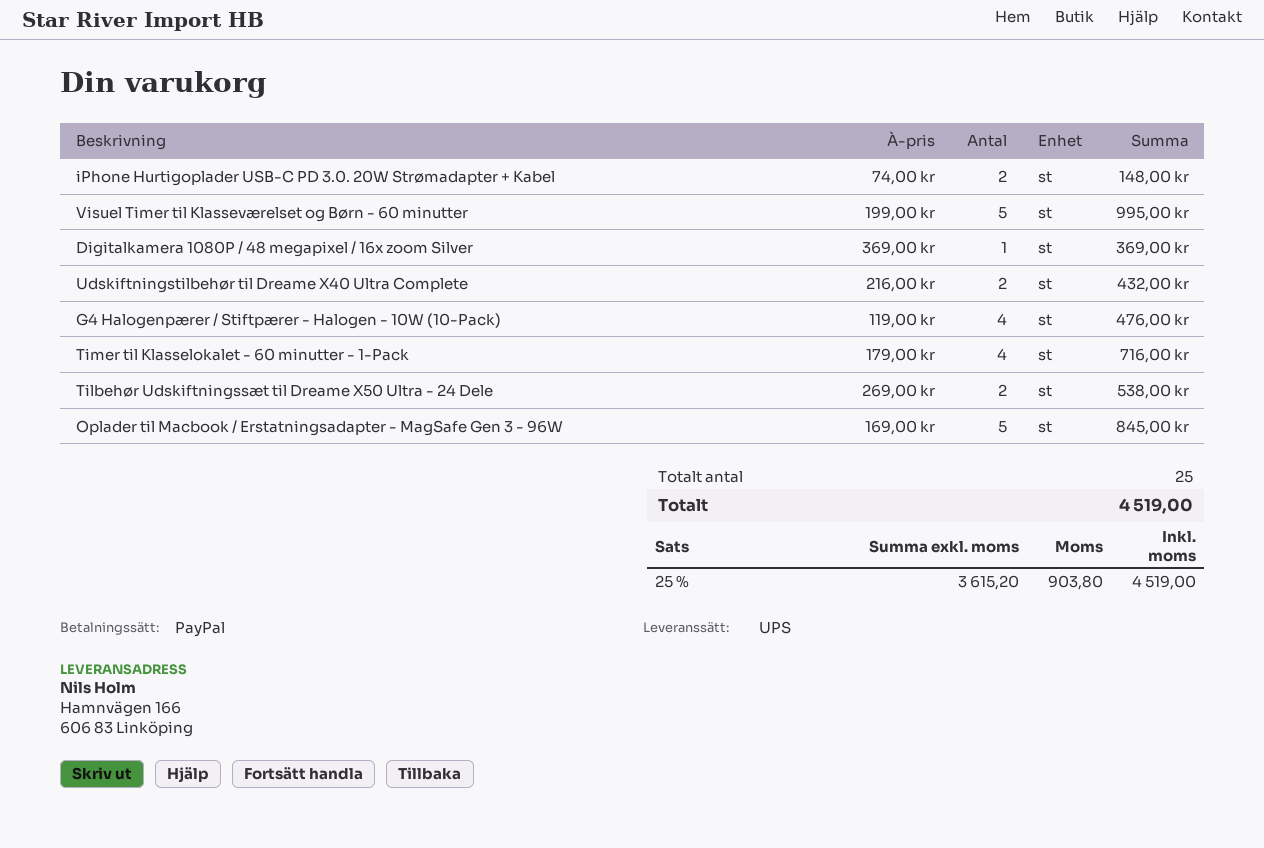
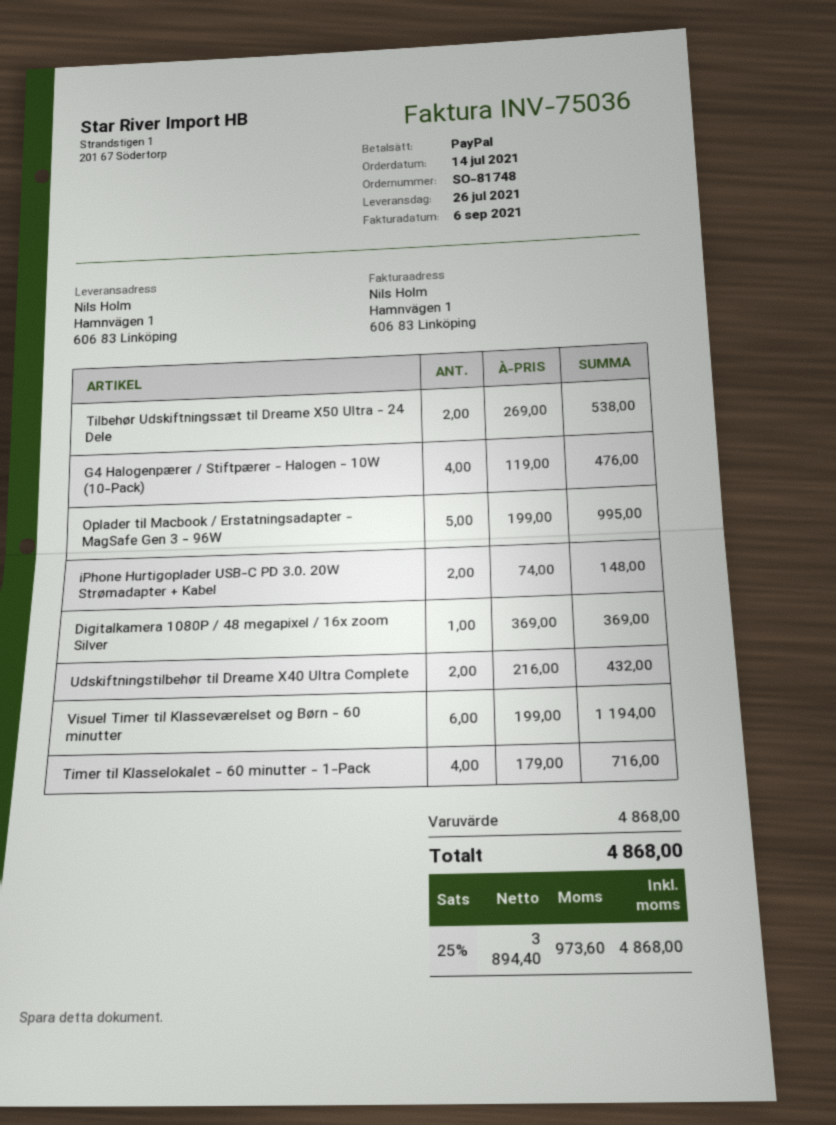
ship to: Hamnvägen 166, 606 83 Linköping -> Hamnvägen 1, 606 83 Linköping
Visuel Timer til Klasseværelset og Børn - 60 minutter: 5 x 199.00 = 995.00 -> 6 x 199.00 = 1194.00
Oplader til Macbook / Erstatningsadapter - MagSafe Gen 3 - 96W: 5 x 169.00 = 845.00 -> 5 x 199.00 = 995.00
net: 3615.20 -> 3894.40
tax: 25% = 903.80 -> 25% = 973.60
total: 4519.00 -> 4868.00

